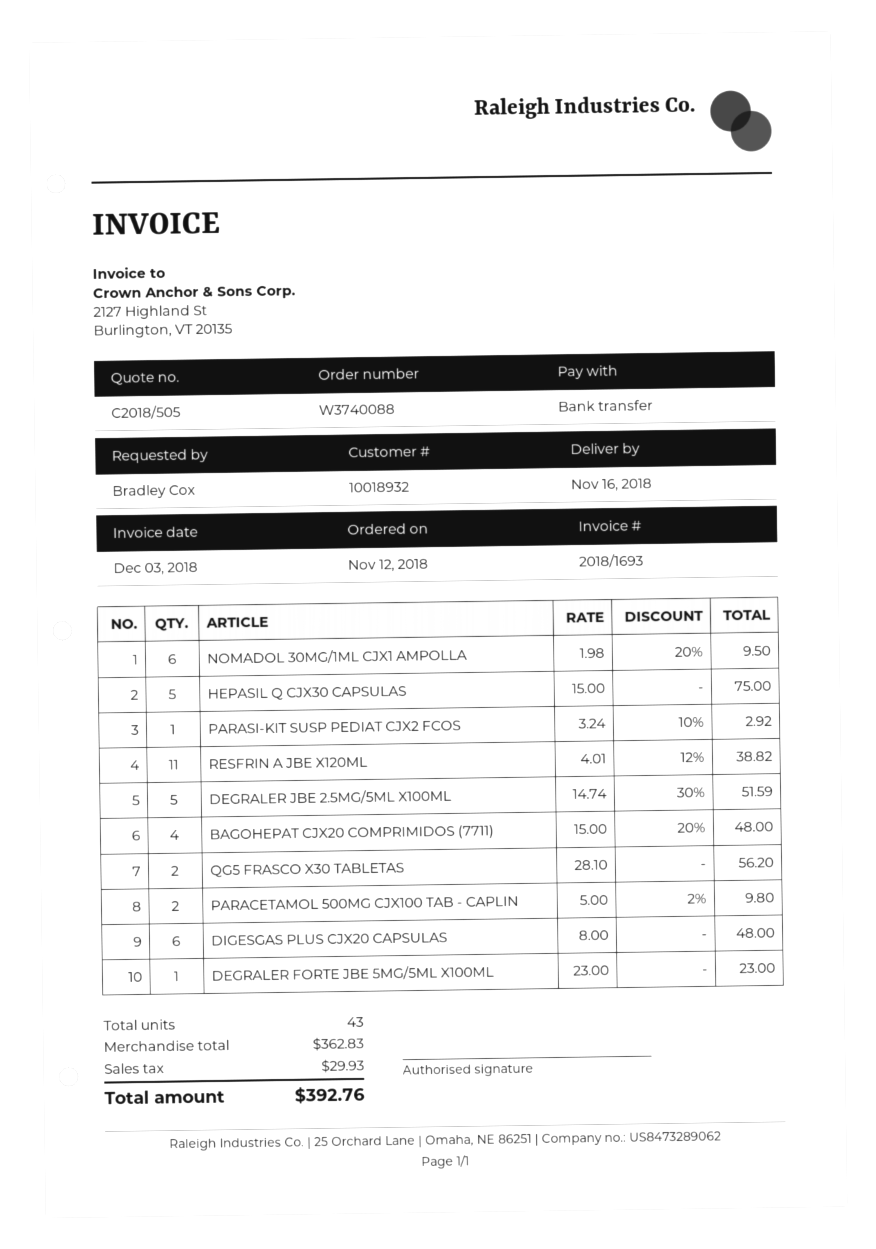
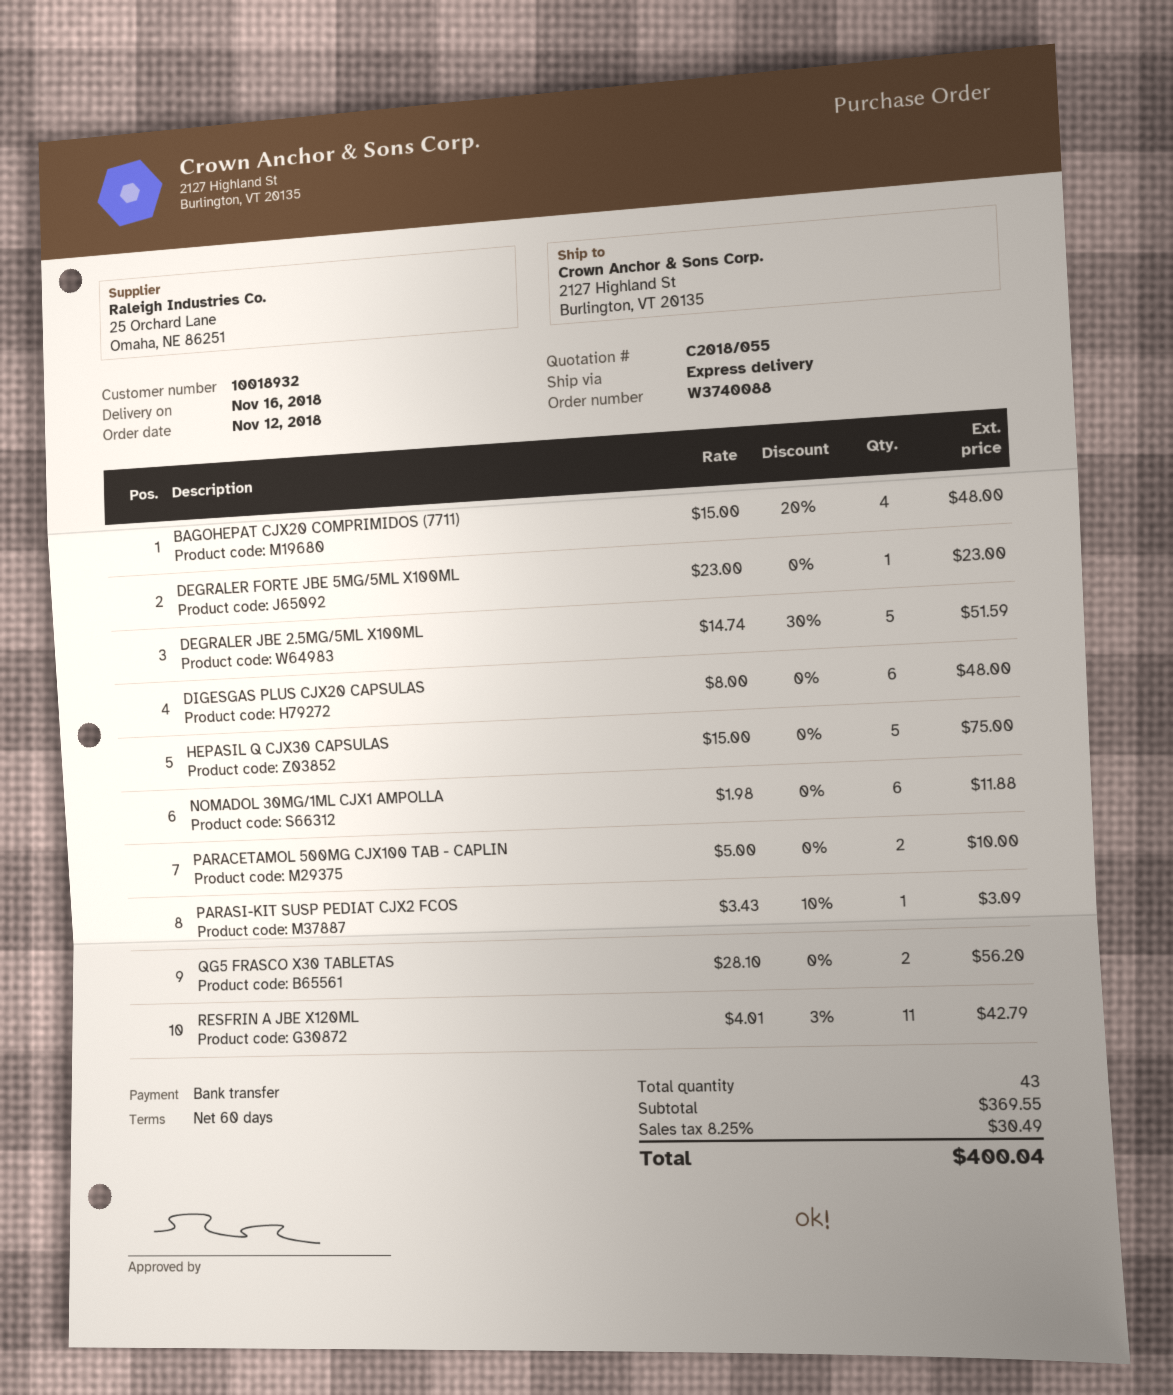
quote number: C2018/505 -> C2018/055
NOMADOL 30MG/1ML CJX1 AMPOLLA: 6 x 1.98 - 20% = 9.50 -> 6 x 1.98 = 11.88
PARASI-KIT SUSP PEDIAT CJX2 FCOS: 1 x 3.24 - 10% = 2.92 -> 1 x 3.43 - 10% = 3.09
RESFRIN A JBE X120ML: 11 x 4.01 - 12% = 38.82 -> 11 x 4.01 - 3% = 42.79
PARACETAMOL 500MG CJX100 TAB - CAPLIN: 2 x 5.00 - 2% = 9.80 -> 2 x 5.00 = 10.00
subtotal: 362.83 -> 369.55
tax: 29.93 -> 30.49
total: 392.76 -> 400.04

